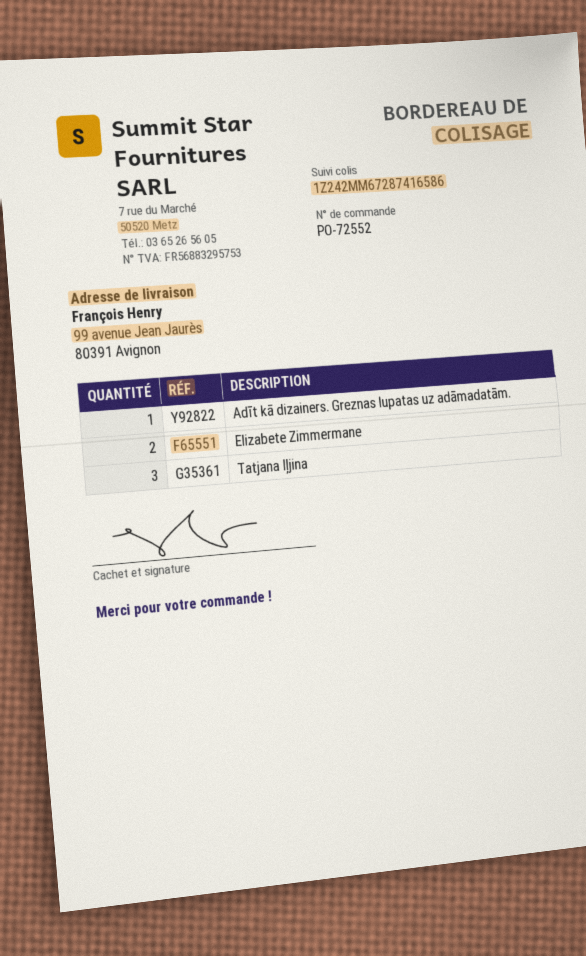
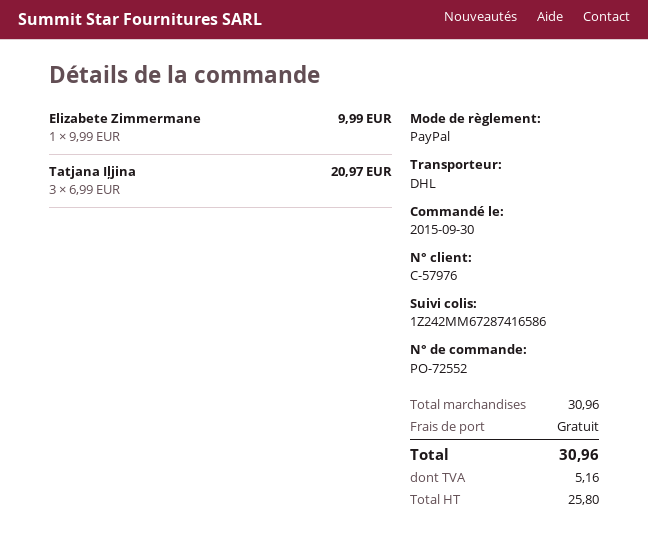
Adīt kā dizainers. Greznas lupatas uz adāmadatām.: 1 -> none
Elizabete Zimmermane: 2 -> 1

